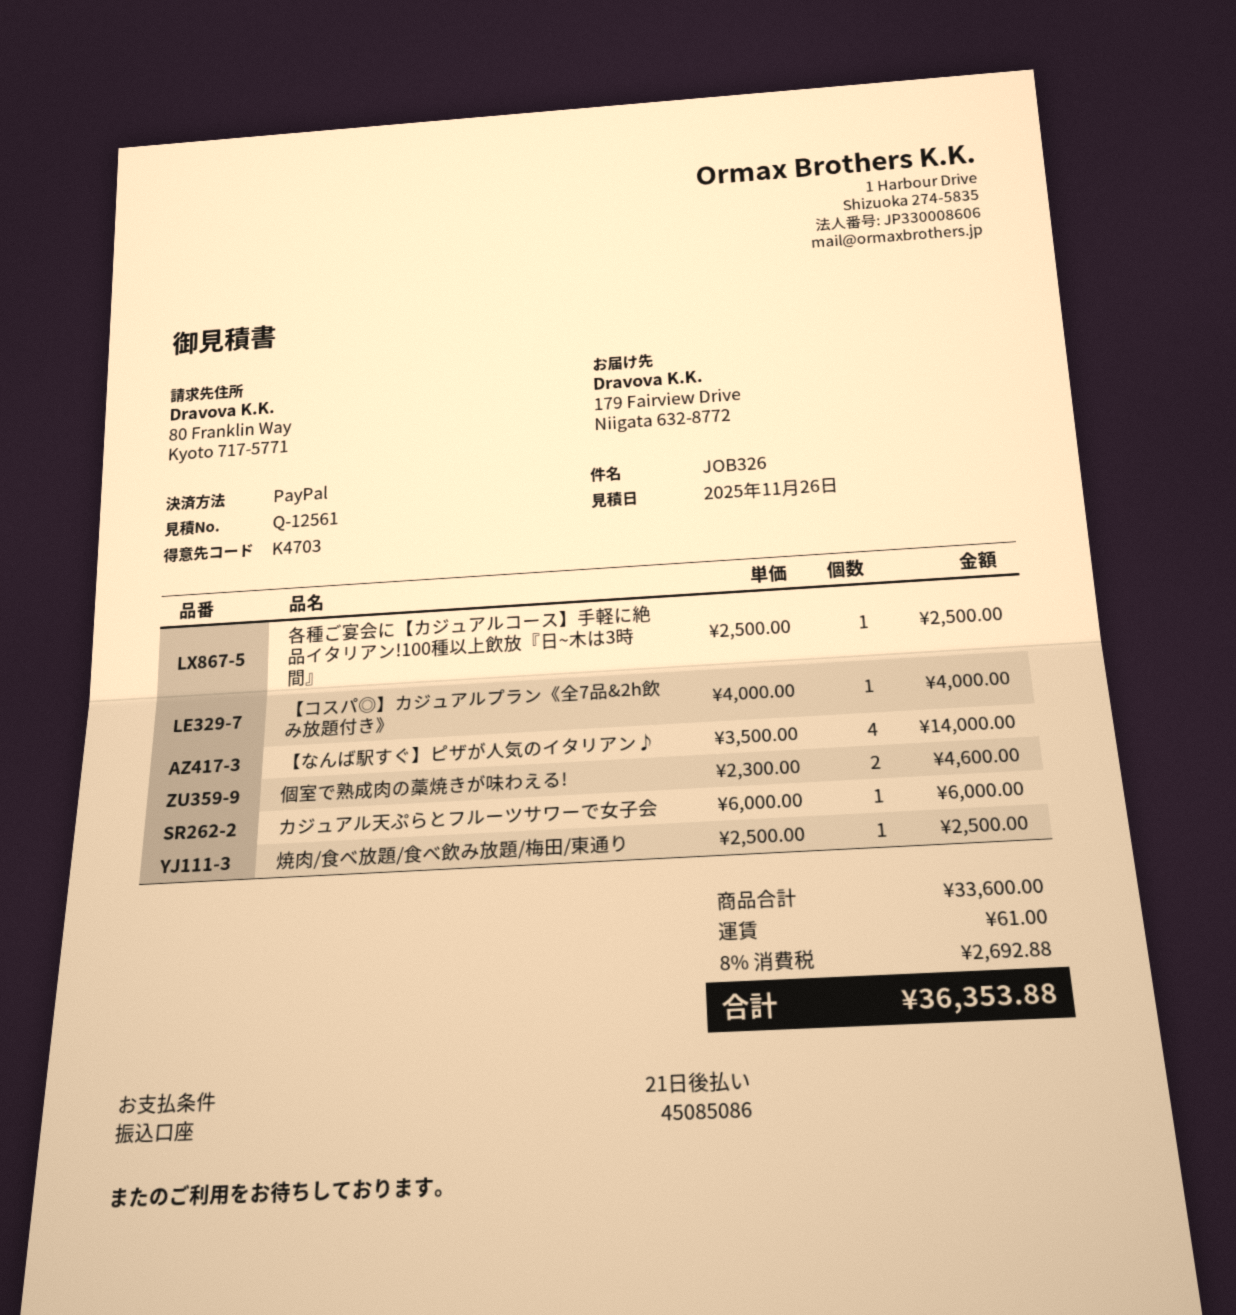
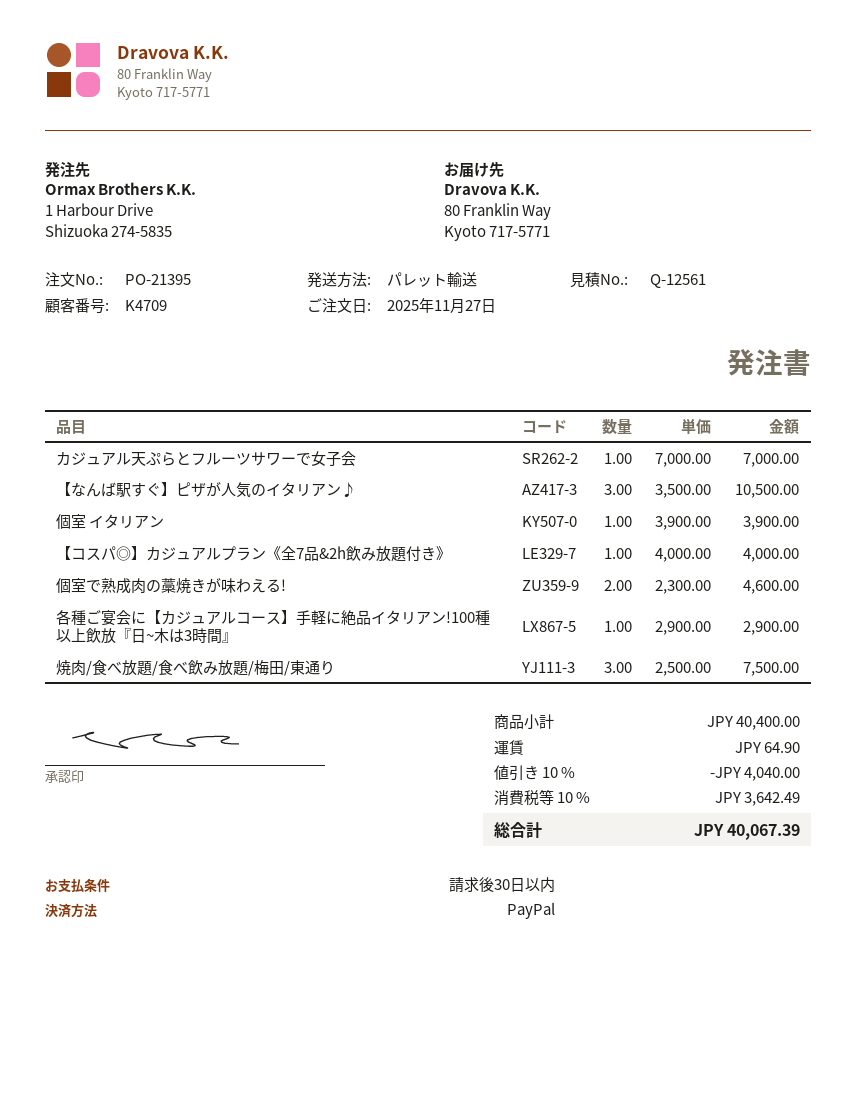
payment terms: 21 days -> 30 days
customer number: K4703 -> K4709
ship to: 179 Fairview Drive, Niigata 632-8772 -> 80 Franklin Way, Kyoto 717-5771
各種ご宴会に【カジュアルコース】手軽に絶品イタリアン!100種以上飲放『日~木は3時間』: 1 x 2500.00 = 2500.00 -> 1 x 2900.00 = 2900.00
【なんば駅すぐ】ピザが人気のイタリアン♪: 4 x 3500.00 = 14000.00 -> 3 x 3500.00 = 10500.00
カジュアル天ぷらとフルーツサワーで女子会: 1 x 6000.00 = 6000.00 -> 1 x 7000.00 = 7000.00
焼肉/食べ放題/食べ飲み放題/梅田/東通り: 1 x 2500.00 = 2500.00 -> 3 x 2500.00 = 7500.00
個室 イタリアン: none -> 1 x 3900.00 = 3900.00
subtotal: 33600.00 -> 40400.00
discount: none -> 10% = 4040.00
shipping: 61.00 -> 64.90
tax: 8% = 2692.88 -> 10% = 3642.49
total: 36353.88 -> 40067.39

